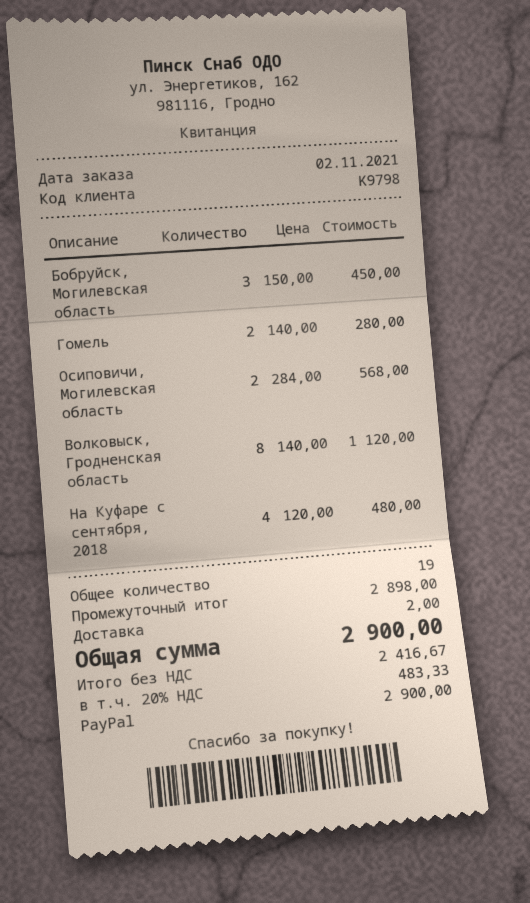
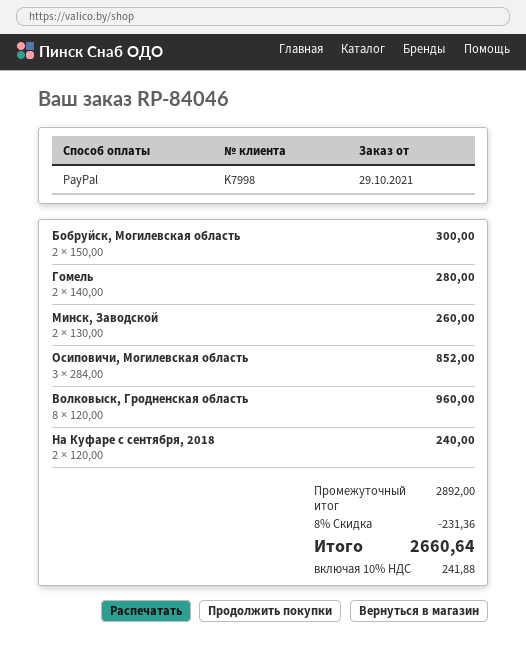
order date: 2021-11-02 -> 2021-10-29
customer number: K9798 -> K7998
Бобруйск, Могилевская область: 3 x 150.00 = 450.00 -> 2 x 150.00 = 300.00
Осиповичи, Могилевская область: 2 x 284.00 = 568.00 -> 3 x 284.00 = 852.00
Волковыск, Гродненская область: 8 x 140.00 = 1120.00 -> 8 x 120.00 = 960.00
На Куфаре с сентября, 2018: 4 x 120.00 = 480.00 -> 2 x 120.00 = 240.00
Минск, Заводской: none -> 2 x 130.00 = 260.00
subtotal: 2898.00 -> 2892.00
discount: none -> 8% = 231.36
shipping: 2.00 -> none
tax: 20% = 483.33 -> 10% = 241.88
total: 2900.00 -> 2660.64

